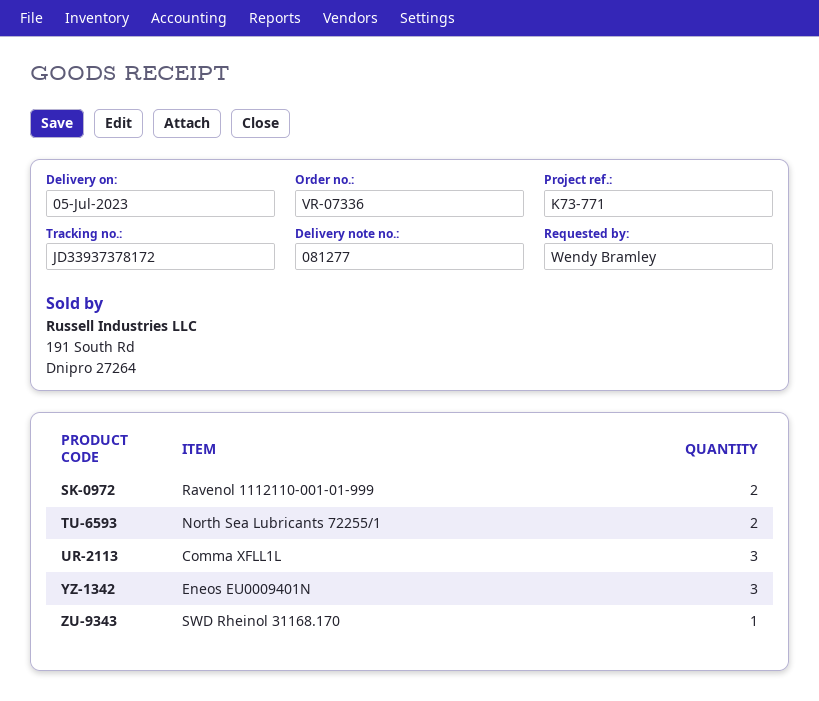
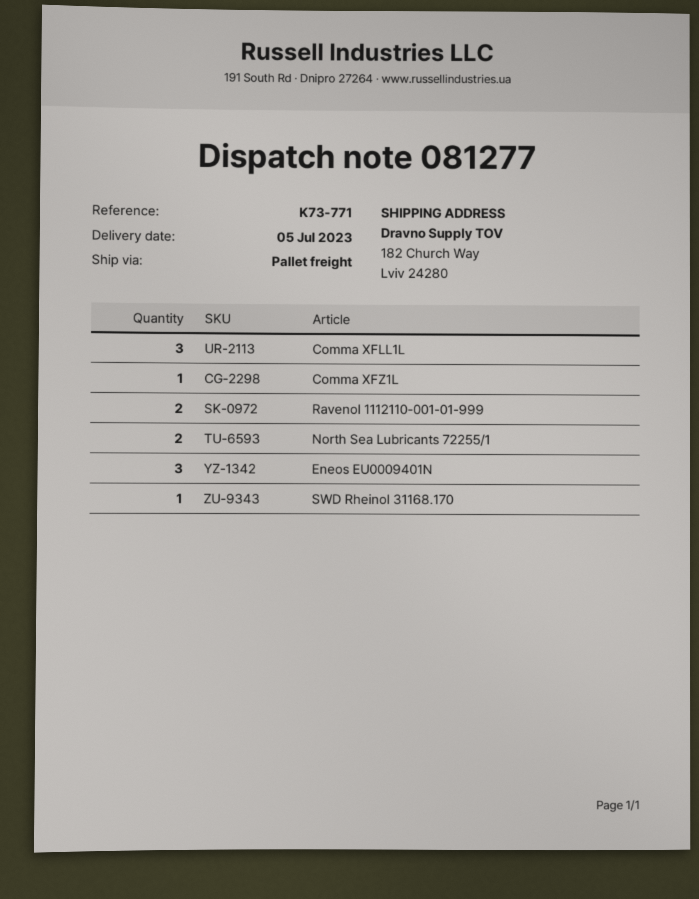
Comma XFZ1L: none -> 1

